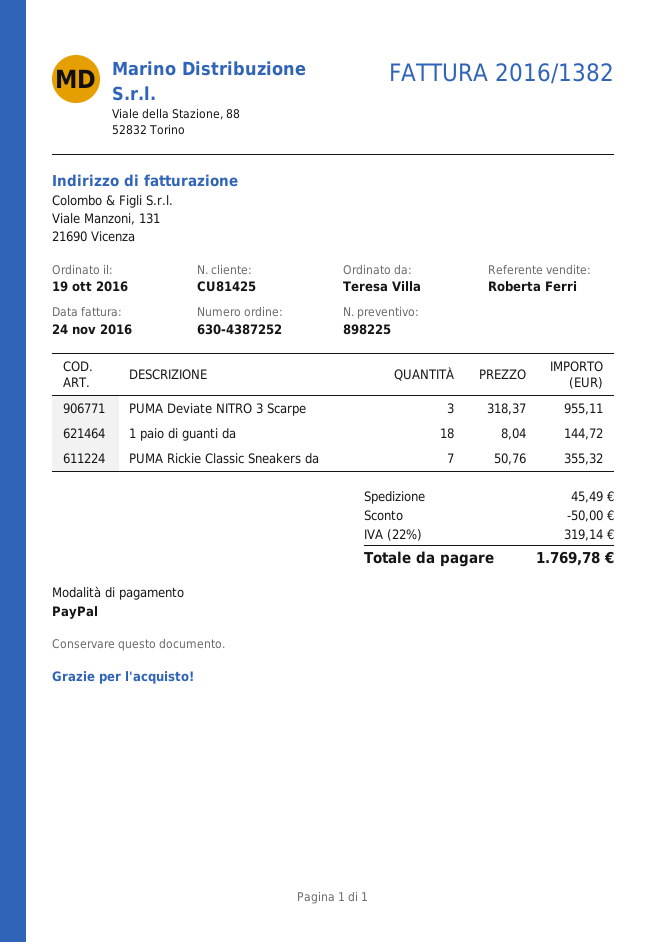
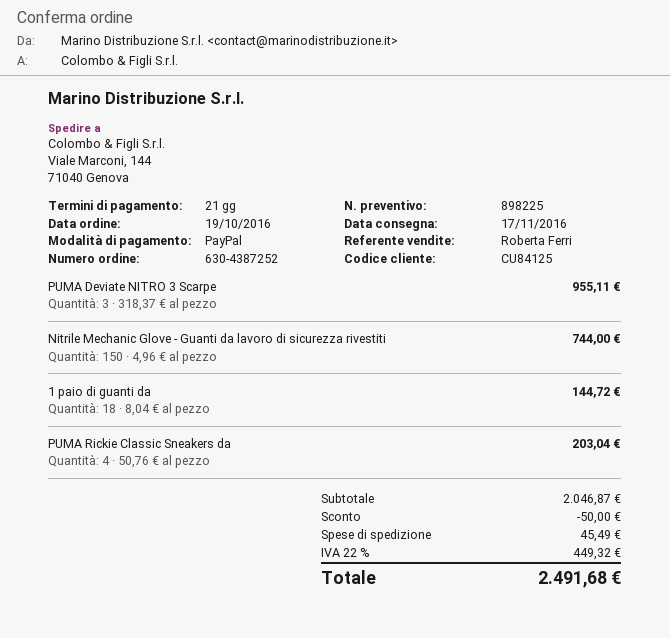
customer number: CU81425 -> CU84125
PUMA Rickie Classic Sneakers da: 7 x 50.76 = 355.32 -> 4 x 50.76 = 203.04
Nitrile Mechanic Glove - Guanti da lavoro di sicurezza rivestiti: none -> 150 x 4.96 = 744.00
tax: 22% = 319.14 -> 22% = 449.32
total: 1769.78 -> 2491.68

